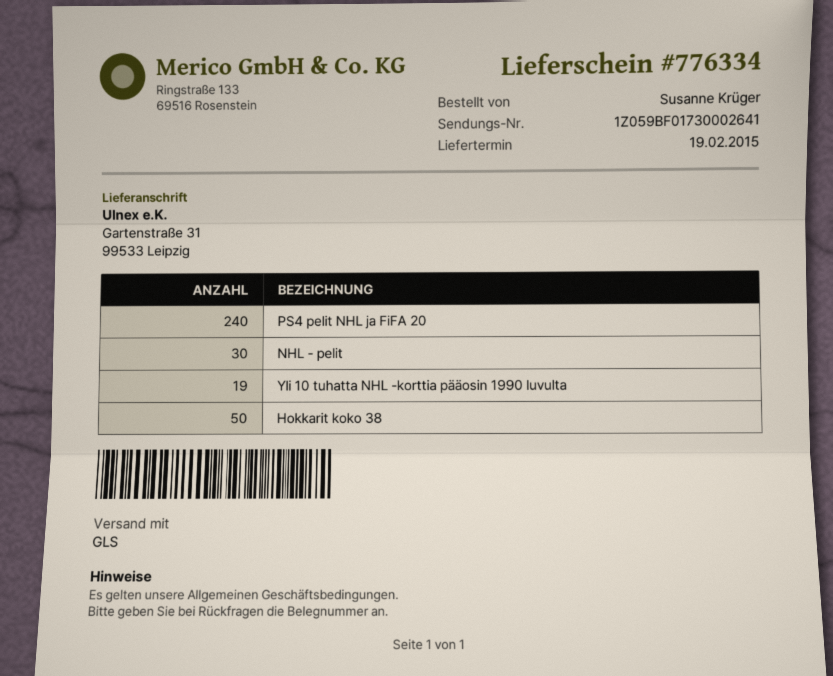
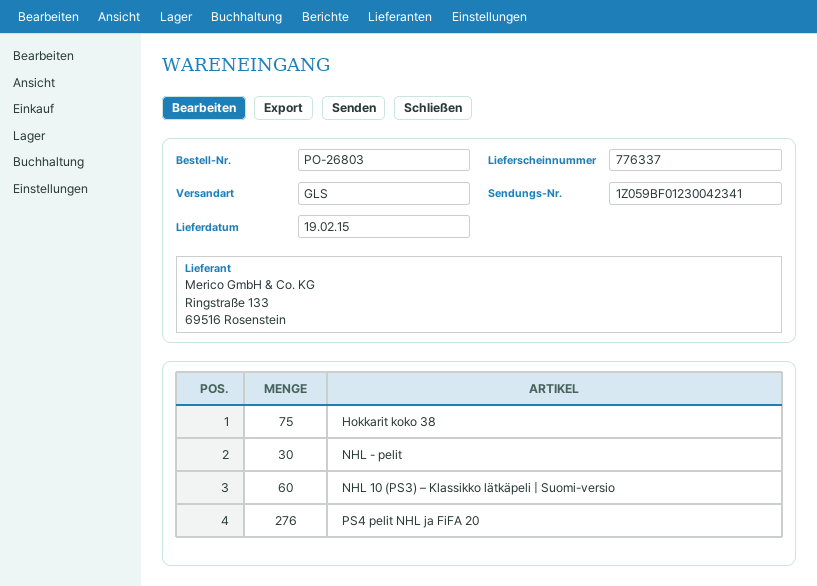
delivery note number: 776334 -> 776337
tracking number: 1Z059BF01730002641 -> 1Z059BF01230042341
PS4 pelit NHL ja FiFA 20: 240 -> 276
Yli 10 tuhatta NHL -korttia pääosin 1990 luvulta: 19 -> none
Hokkarit koko 38: 50 -> 75
NHL 10 (PS3) – Klassikko lätkäpeli | Suomi-versio: none -> 60

